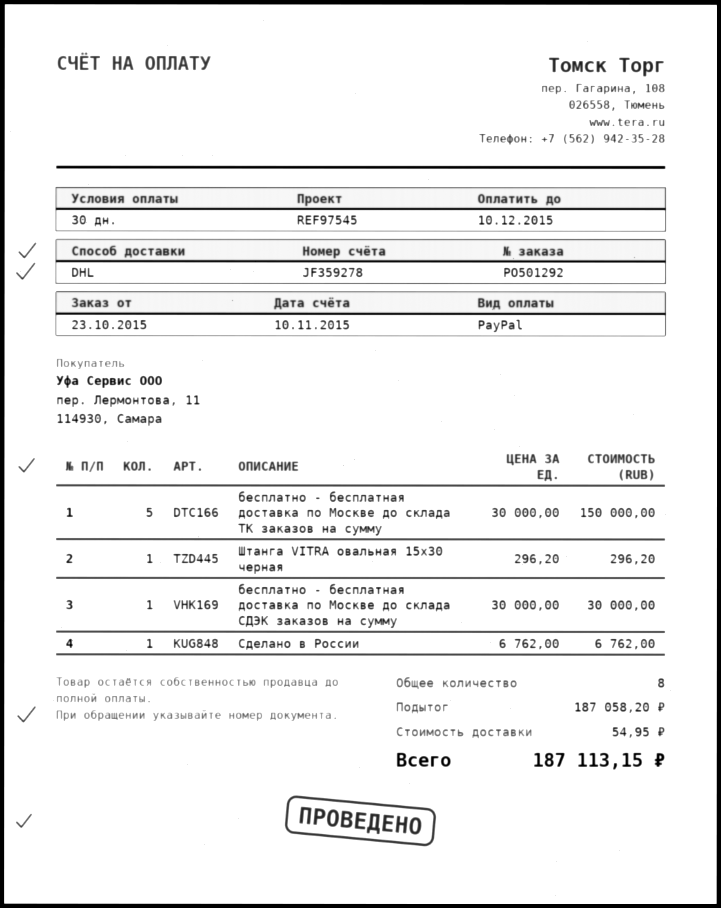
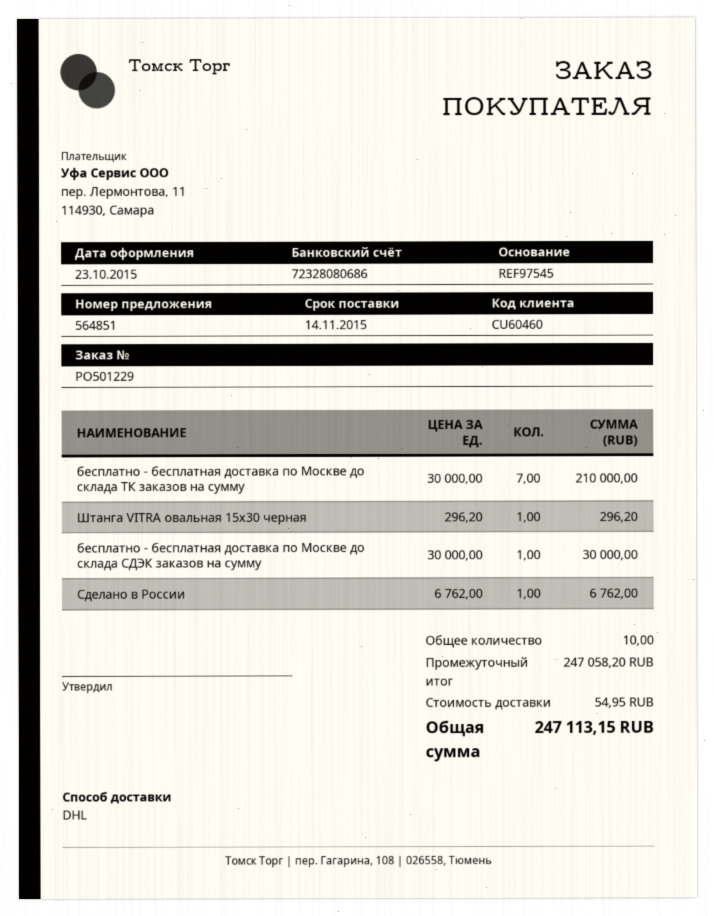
order number: PO501292 -> PO501229
бесплатно - бесплатная доставка по Москве до склада ТК заказов на сумму: 5 x 30000.00 = 150000.00 -> 7 x 30000.00 = 210000.00
total quantity: 8 -> 10
subtotal: 187058.20 -> 247058.20
total: 187113.15 -> 247113.15

